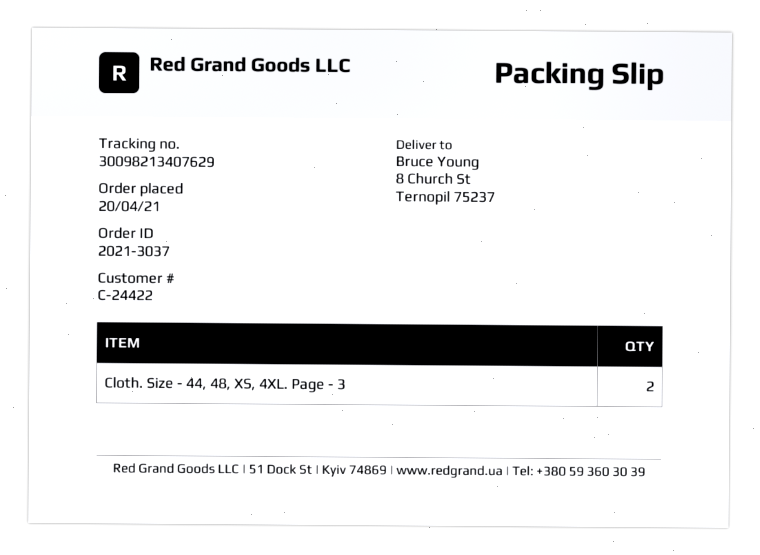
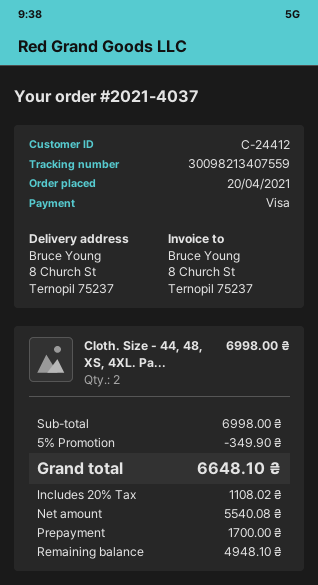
order number: 2021-3037 -> 2021-4037
customer number: C-24422 -> C-24412
tracking number: 30098213407629 -> 30098213407559

